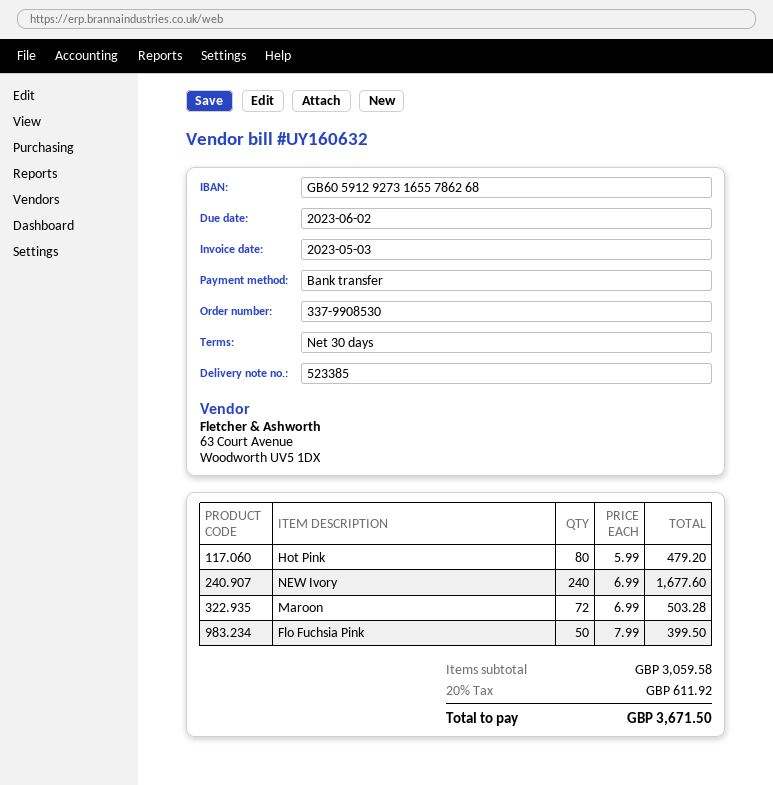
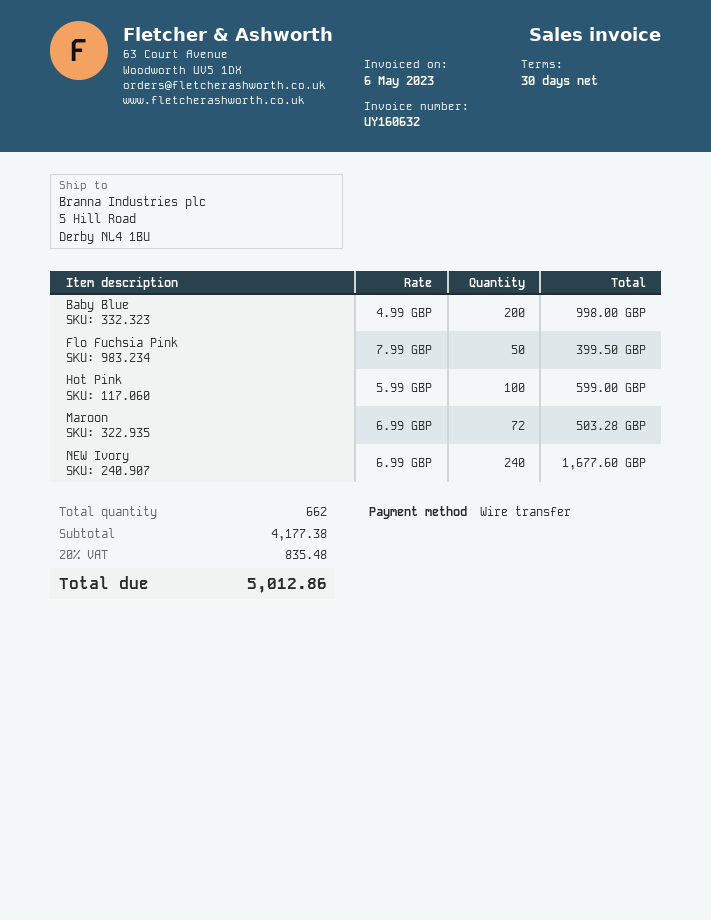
invoice date: 2023-05-03 -> 2023-05-06
Hot Pink: 80 x 5.99 = 479.20 -> 100 x 5.99 = 599.00
Baby Blue: none -> 200 x 4.99 = 998.00
subtotal: 3059.58 -> 4177.38
tax: 20% = 611.92 -> 20% = 835.48
total: 3671.50 -> 5012.86

